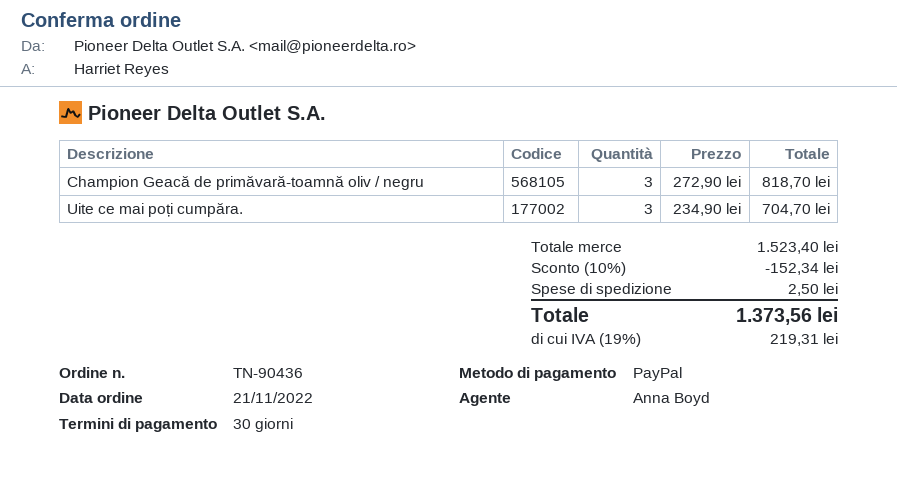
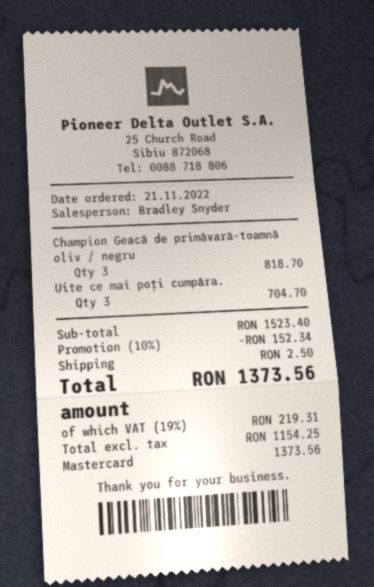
sales rep: Anna Boyd -> Bradley Snyder
payment method: PayPal -> Mastercard

